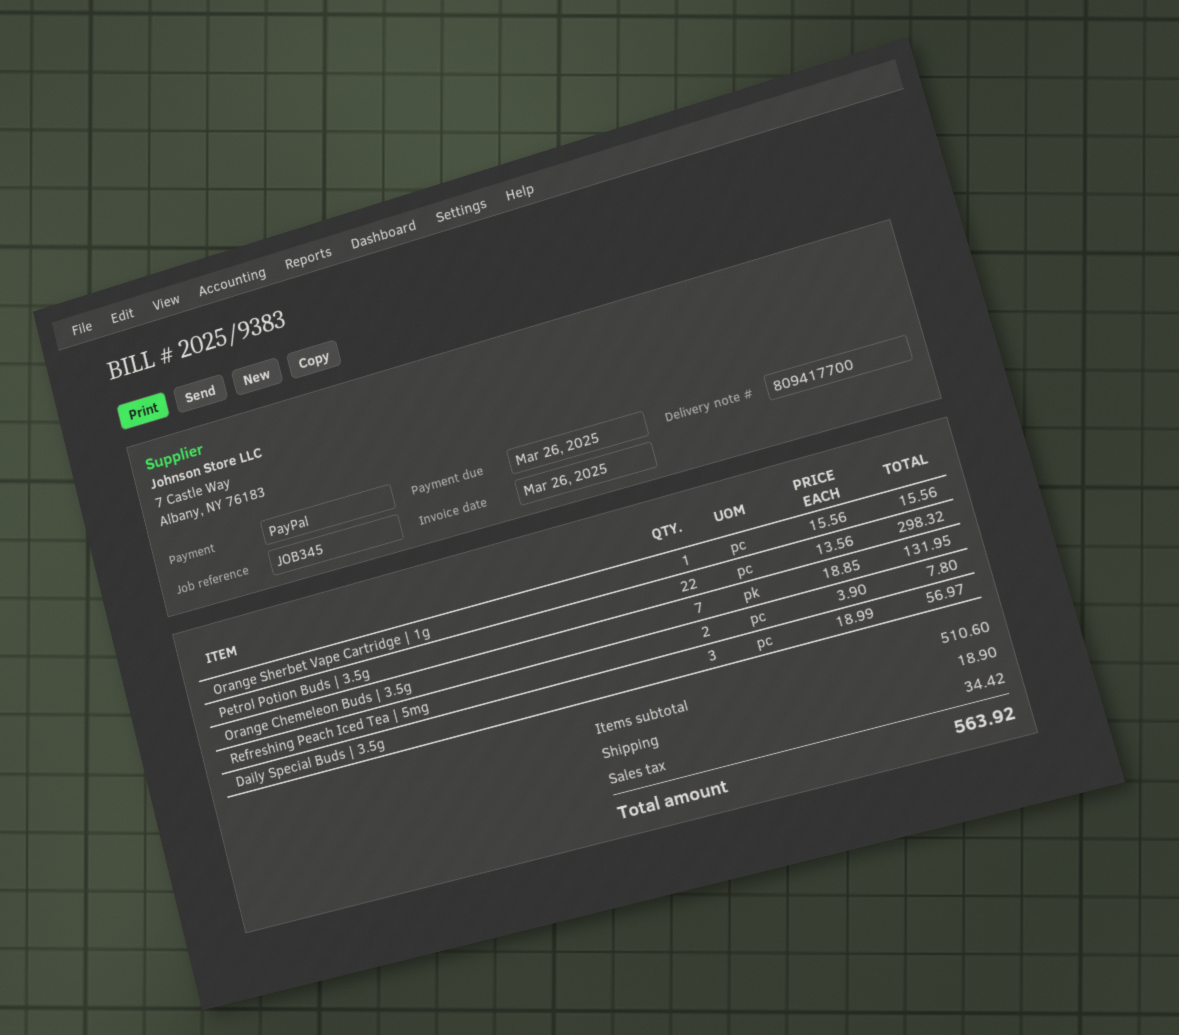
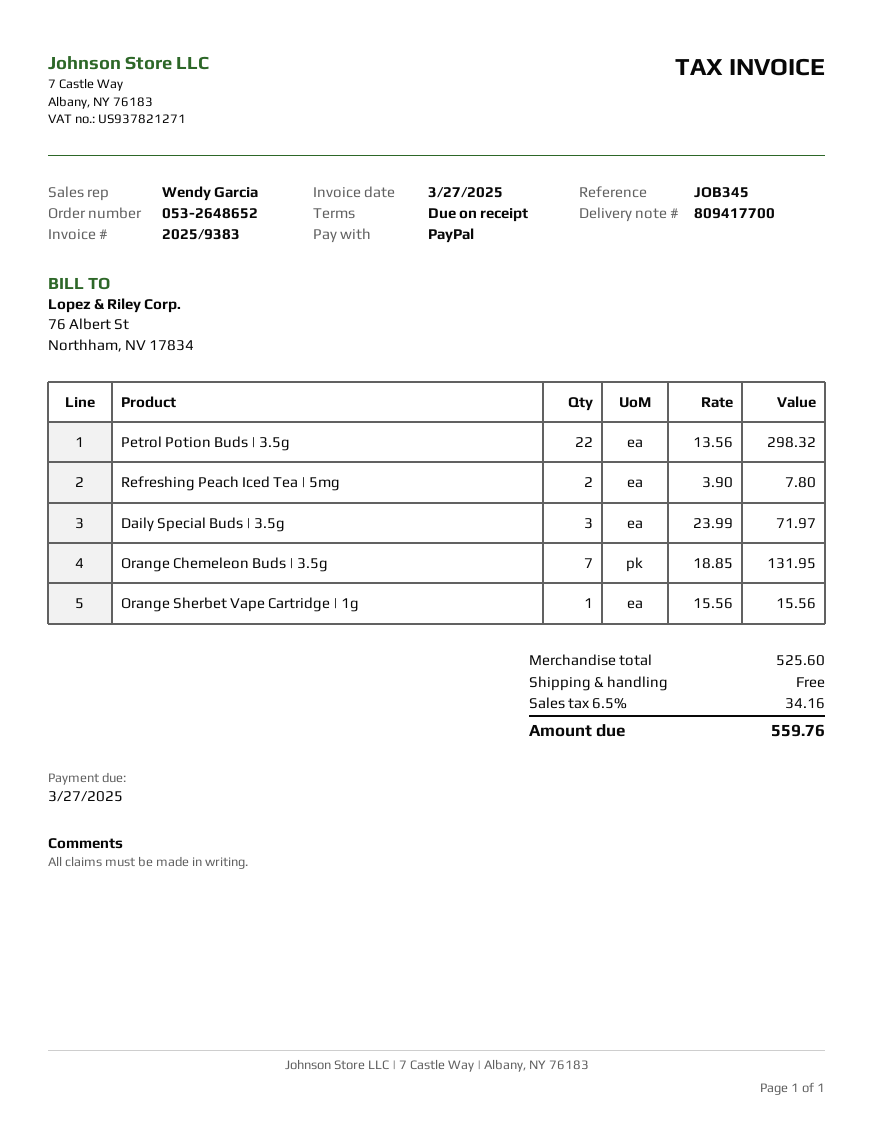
invoice date: 2025-03-26 -> 2025-03-27
due date: 2025-03-26 -> 2025-03-27
Daily Special Buds | 3.5g: 3 x 18.99 = 56.97 -> 3 x 23.99 = 71.97
subtotal: 510.60 -> 525.60
shipping: 18.90 -> 0.00
tax: 34.42 -> 34.16
total: 563.92 -> 559.76

